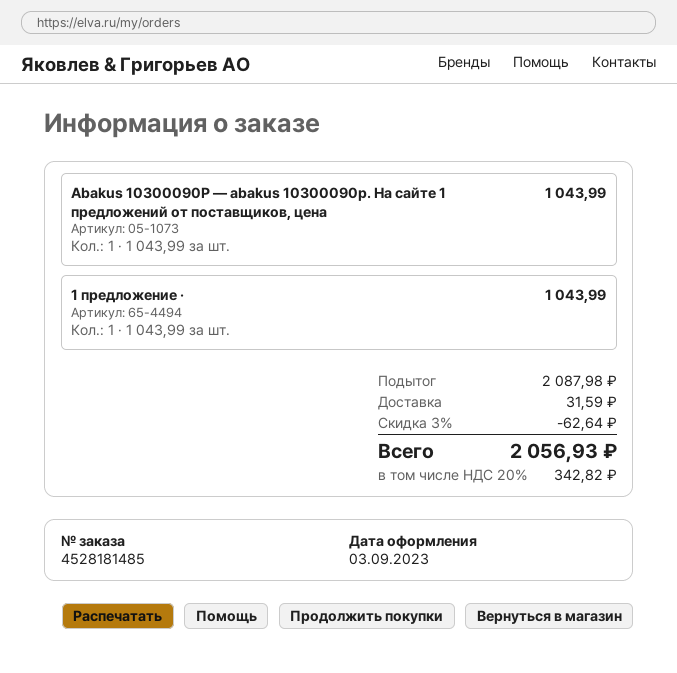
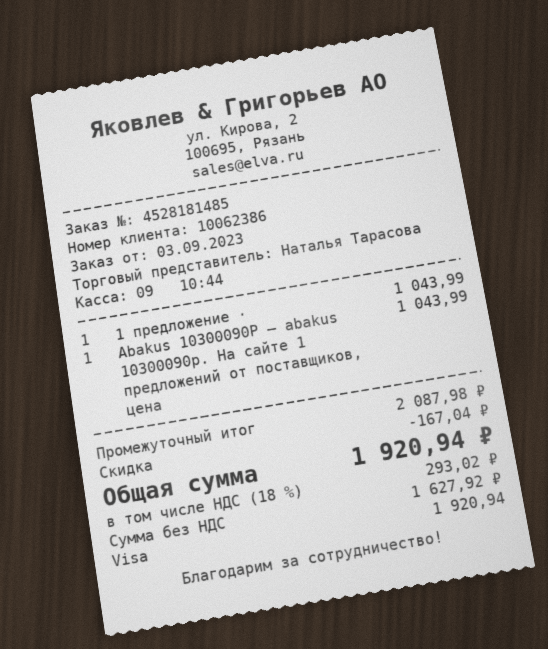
discount: 62.64 -> 167.04
shipping: 31.59 -> none
tax: 20% = 342.82 -> 18% = 293.02
total: 2056.93 -> 1920.94

